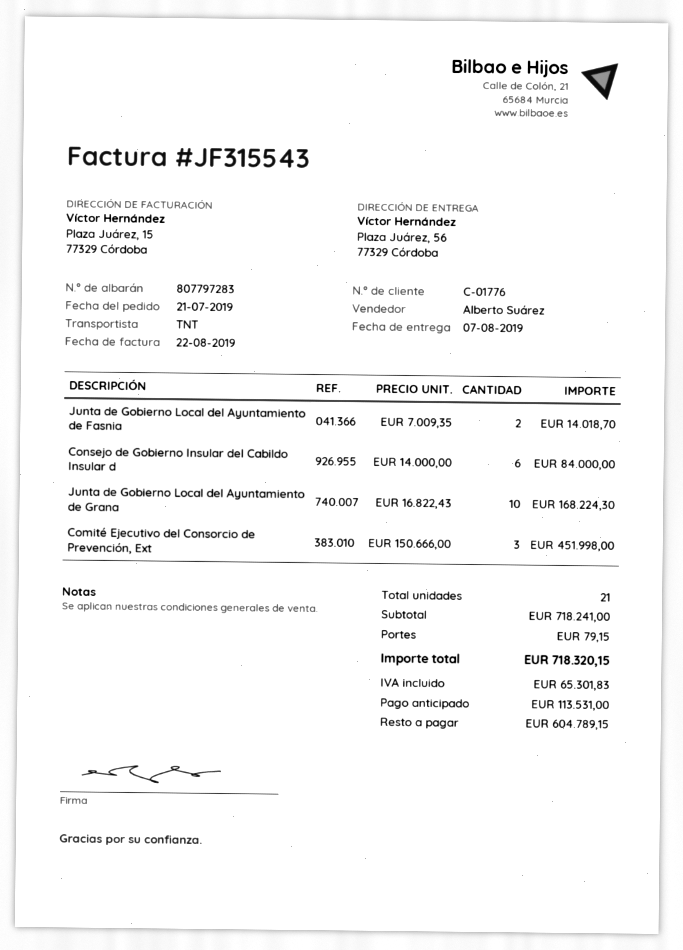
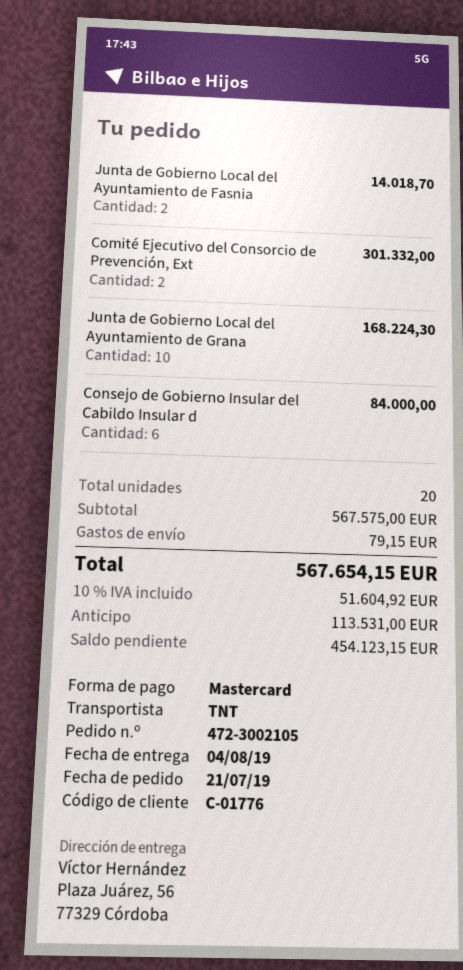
delivery date: 2019-08-07 -> 2019-08-04
Comité Ejecutivo del Consorcio de Prevención, Ext: 3 for 451998.00 -> 2 for 301332.00
total quantity: 21 -> 20
subtotal: 718241.00 -> 567575.00
tax: 65301.83 -> 51604.92
total: 718320.15 -> 567654.15
balance: 604789.15 -> 454123.15

